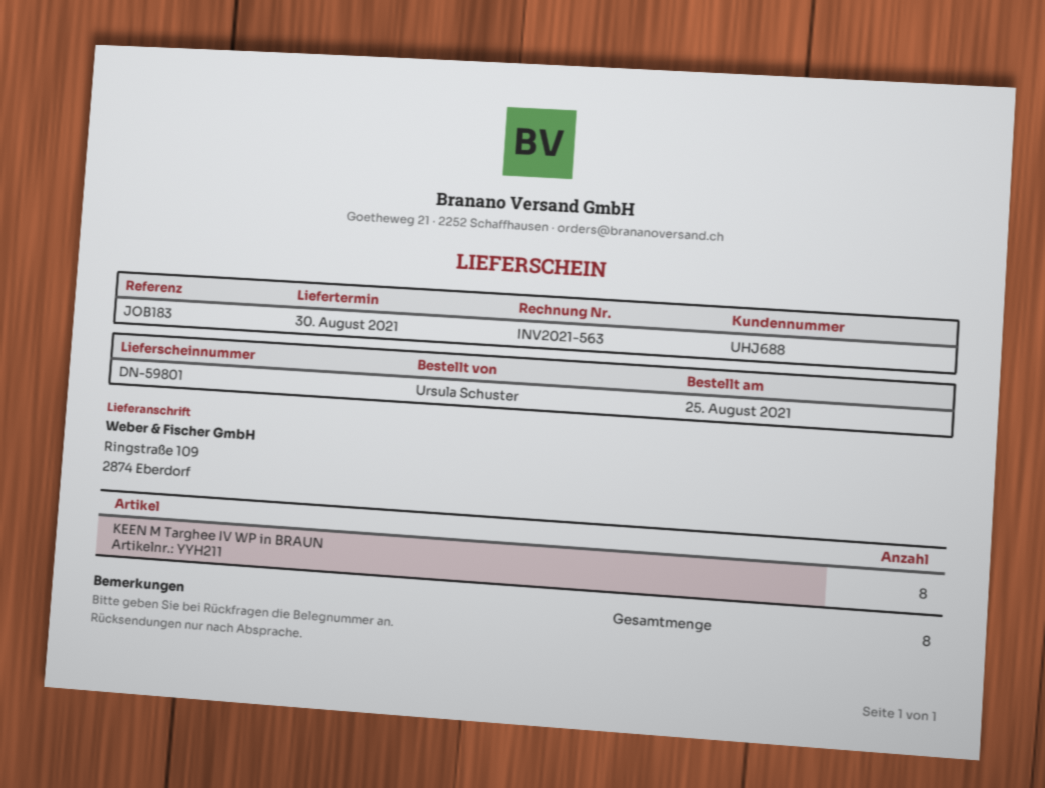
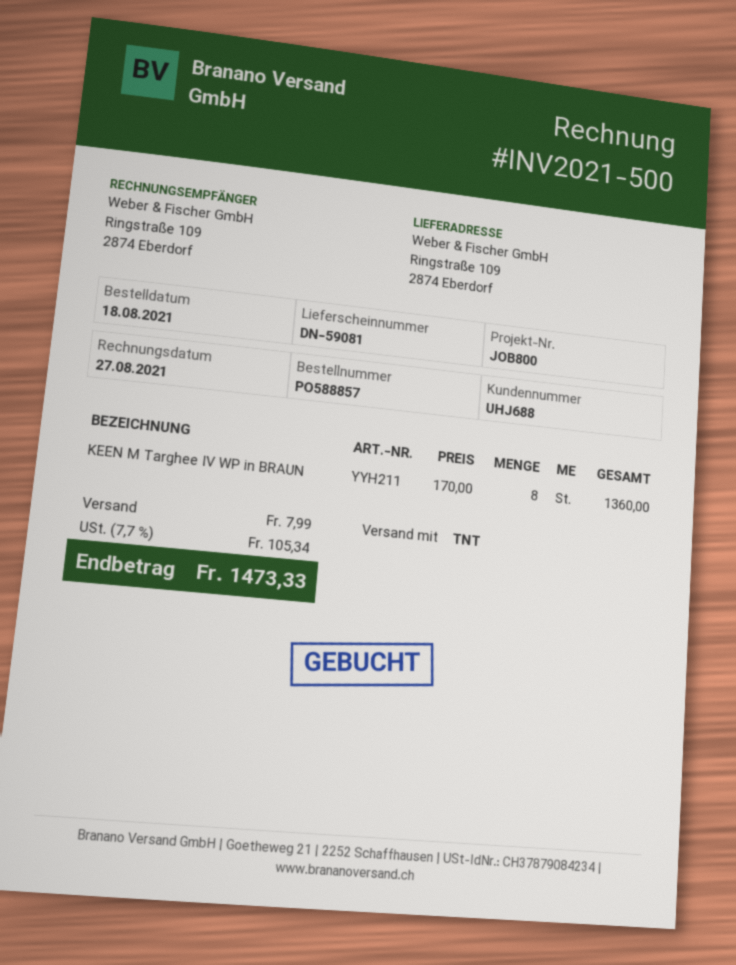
order date: 2021-08-25 -> 2021-08-18
delivery note number: DN-59801 -> DN-59081
invoice number: INV2021-563 -> INV2021-500
reference: JOB183 -> JOB800

